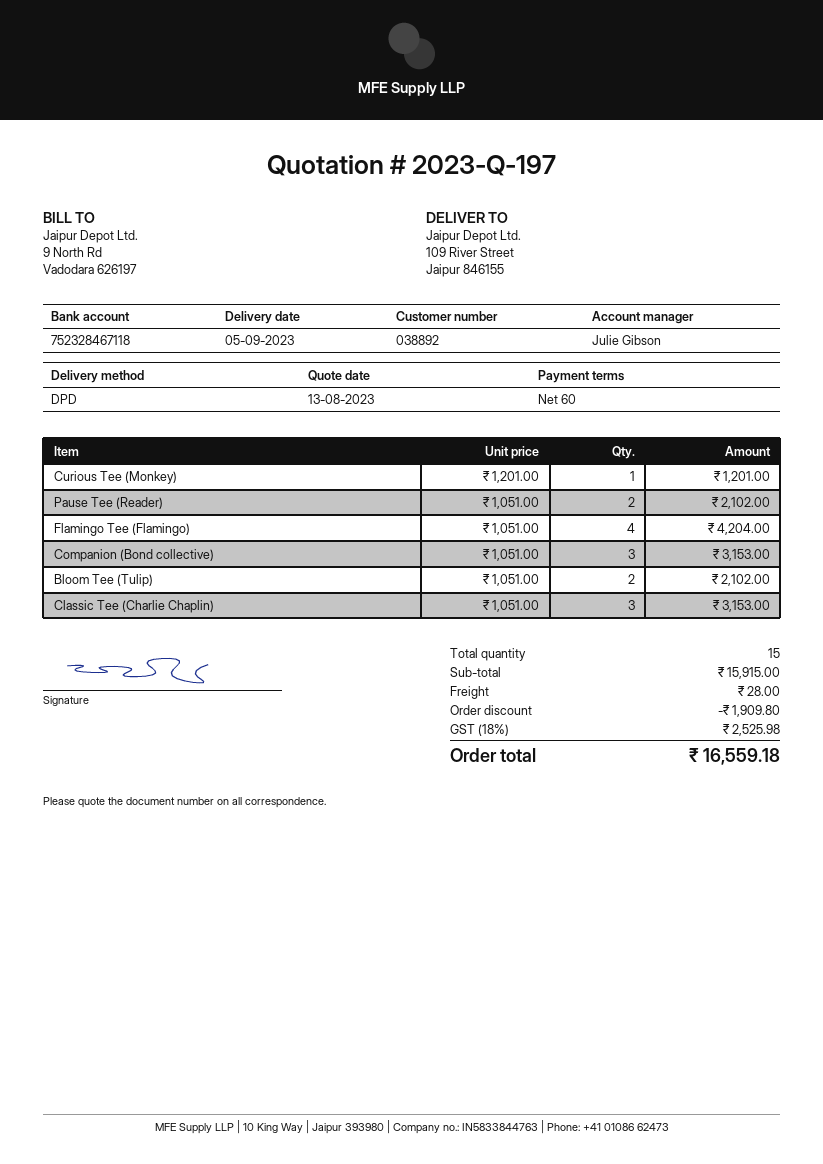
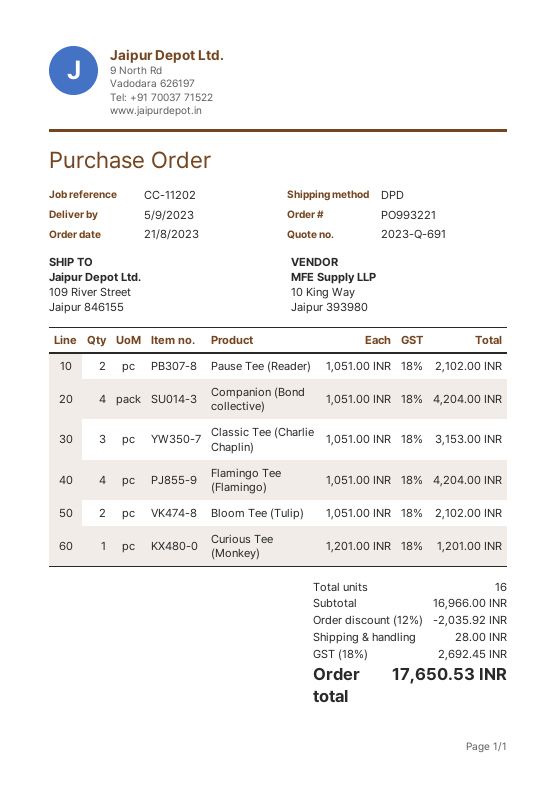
quote number: 2023-Q-197 -> 2023-Q-691
Companion (Bond collective): 3 x 1051.00 = 3153.00 -> 4 x 1051.00 = 4204.00
total quantity: 15 -> 16
subtotal: 15915.00 -> 16966.00
discount: 1909.80 -> 2035.92
tax: 18% = 2525.98 -> 18% = 2692.45
total: 16559.18 -> 17650.53

